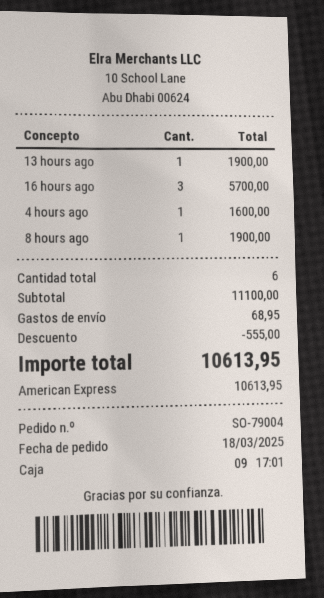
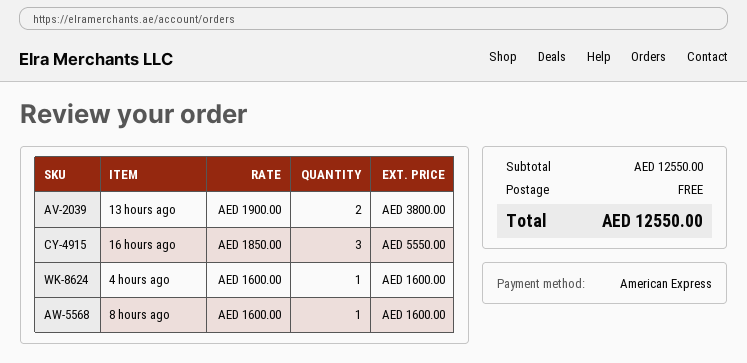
13 hours ago: 1 for 1900.00 -> 2 for 3800.00
16 hours ago: 3 for 5700.00 -> 3 for 5550.00
8 hours ago: 1 for 1900.00 -> 1 for 1600.00
subtotal: 11100.00 -> 12550.00
discount: 555.00 -> none
shipping: 68.95 -> 0.00
total: 10613.95 -> 12550.00

